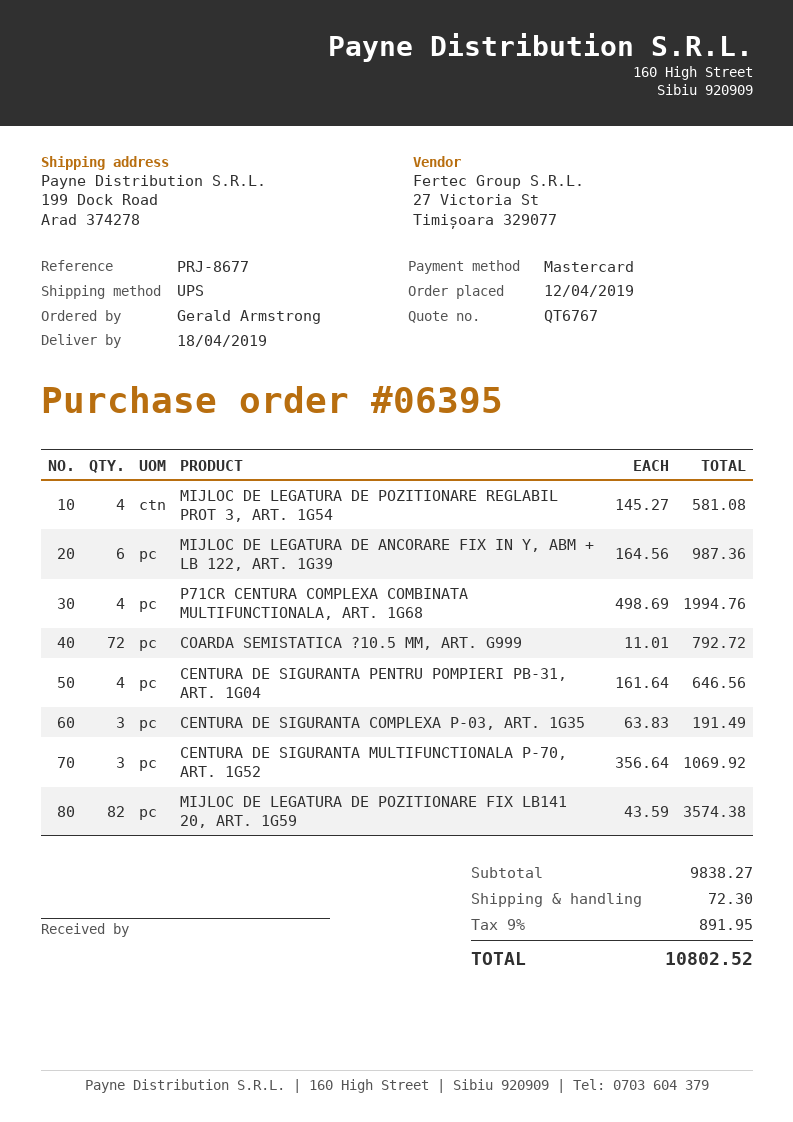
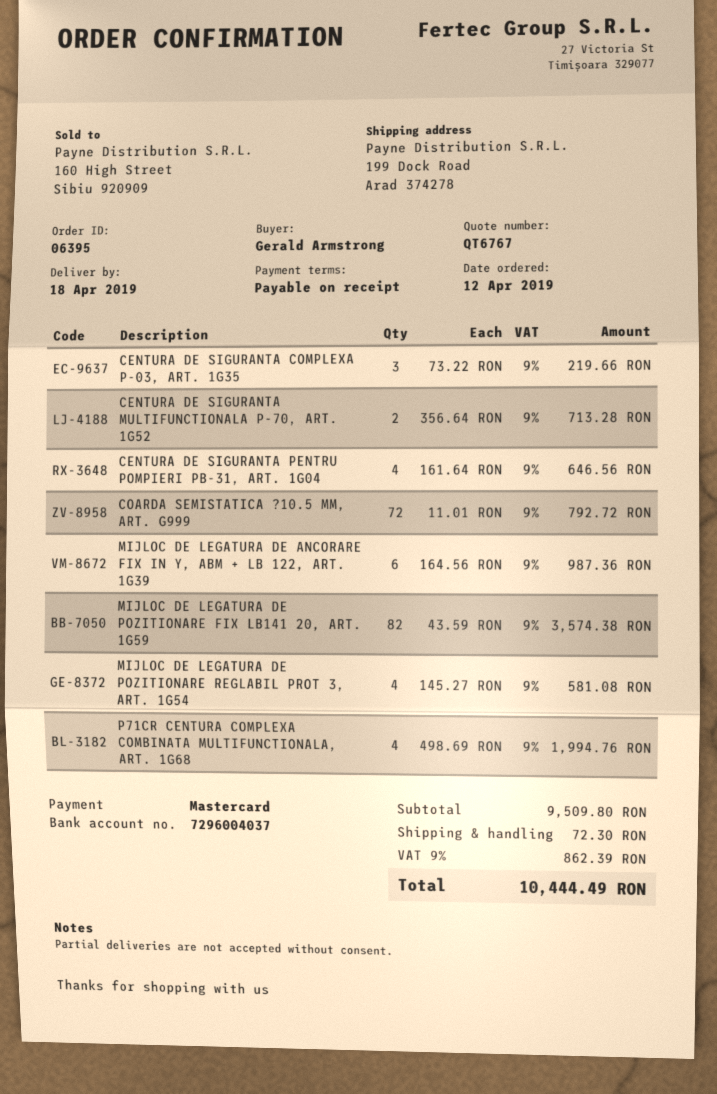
CENTURA DE SIGURANTA COMPLEXA P-03, ART. 1G35: 3 x 63.83 = 191.49 -> 3 x 73.22 = 219.66
CENTURA DE SIGURANTA MULTIFUNCTIONALA P-70, ART. 1G52: 3 x 356.64 = 1069.92 -> 2 x 356.64 = 713.28
subtotal: 9838.27 -> 9509.80
tax: 9% = 891.95 -> 9% = 862.39
total: 10802.52 -> 10444.49

